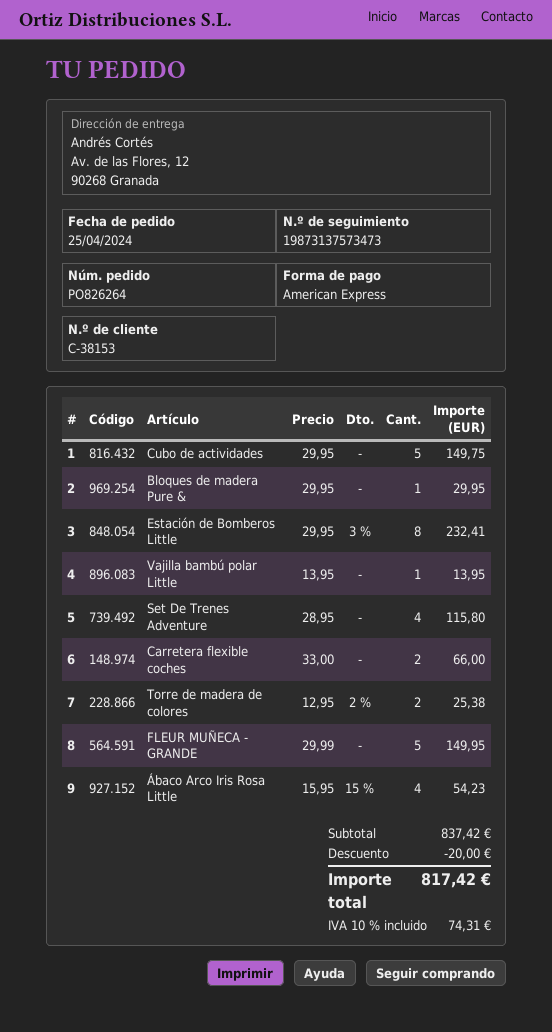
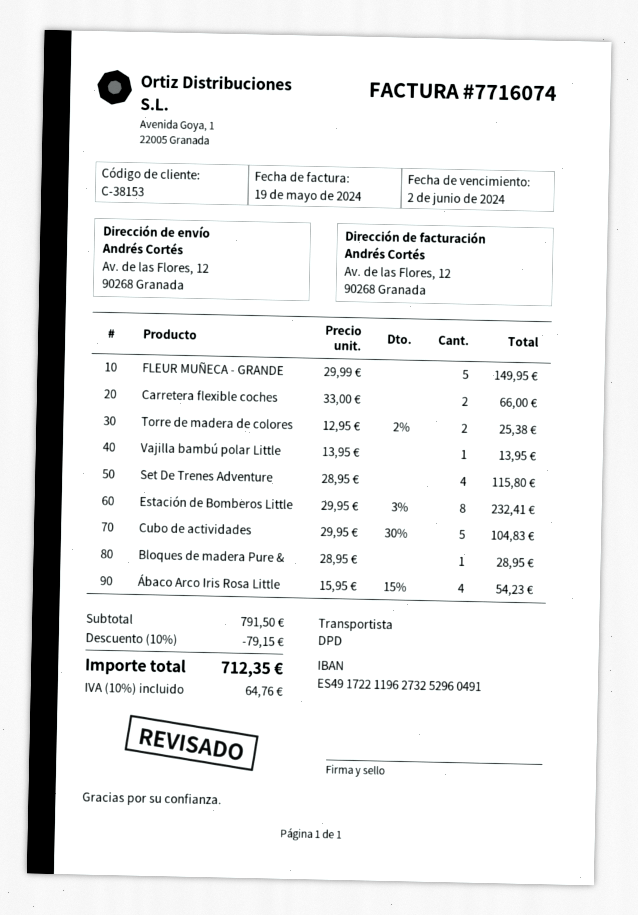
Cubo de actividades: 5 x 29.95 = 149.75 -> 5 x 29.95 - 30% = 104.83
Bloques de madera Pure &: 1 x 29.95 = 29.95 -> 1 x 28.95 = 28.95
subtotal: 837.42 -> 791.50
discount: 20.00 -> 79.15
tax: 10% = 74.31 -> 10% = 64.76
total: 817.42 -> 712.35

